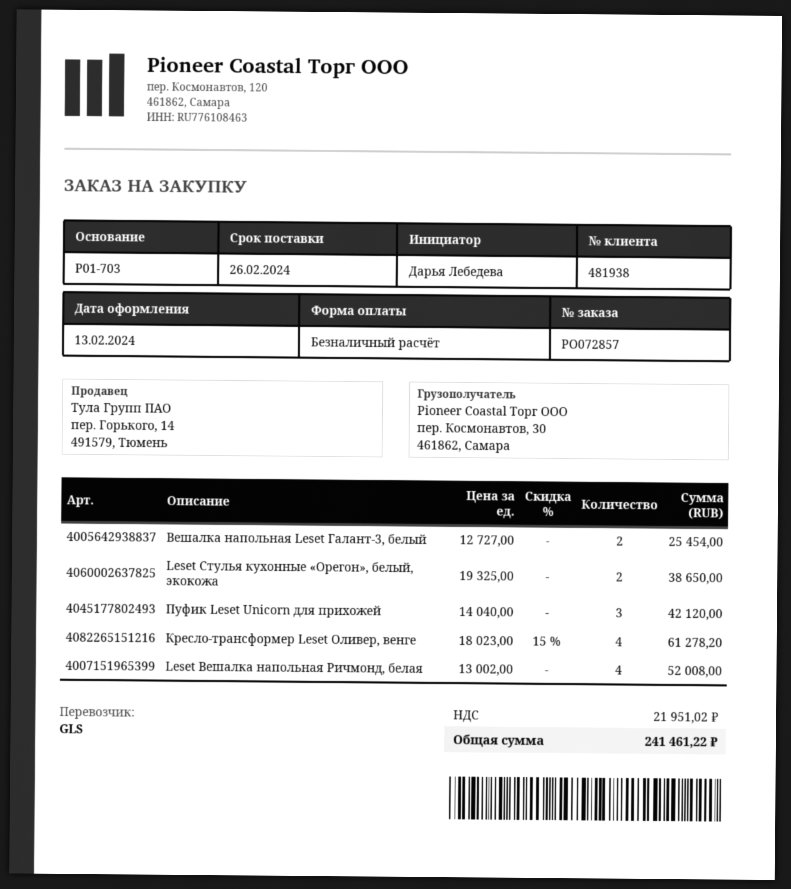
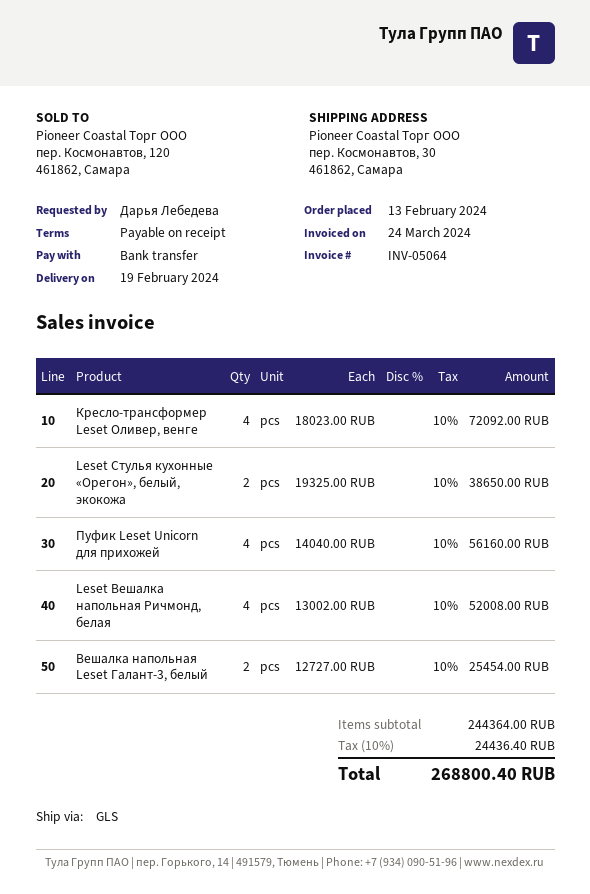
delivery date: 2024-02-26 -> 2024-02-19
Пуфик Leset Unicorn для прихожей: 3 x 14040.00 = 42120.00 -> 4 x 14040.00 = 56160.00
Кресло-трансформер Leset Оливер, венге: 4 x 18023.00 - 15% = 61278.20 -> 4 x 18023.00 = 72092.00
tax: 21951.02 -> 24436.40
total: 241461.22 -> 268800.40

